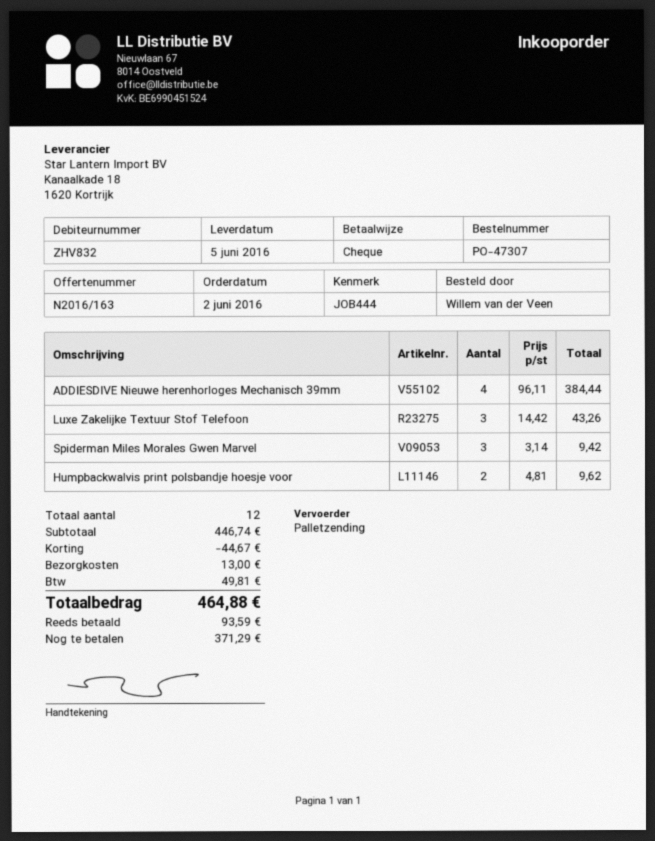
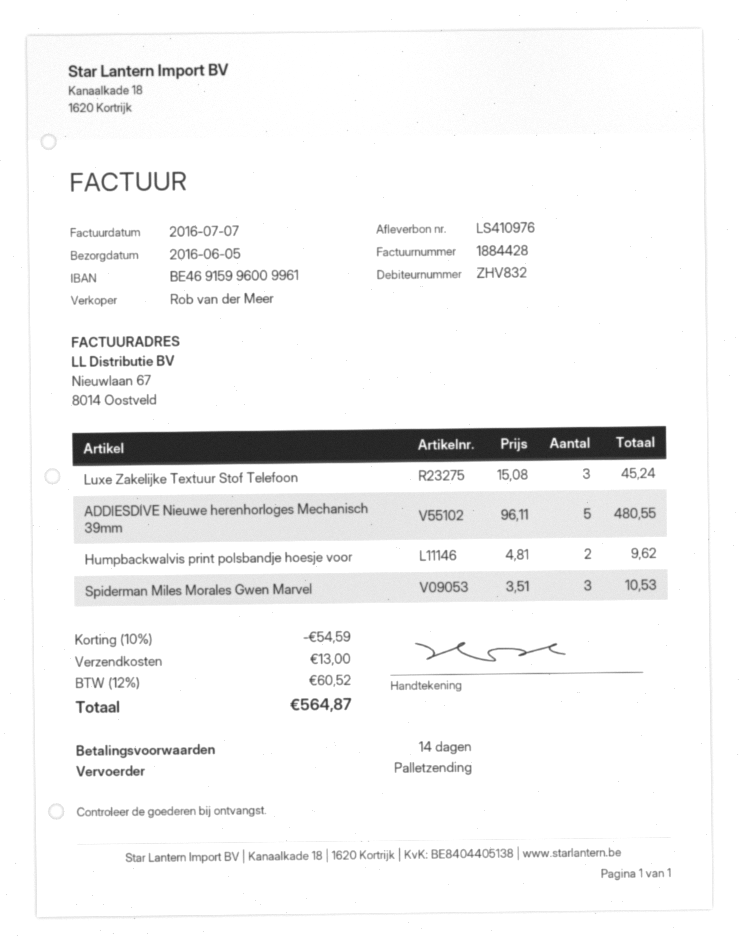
ADDIESDIVE Nieuwe herenhorloges Mechanisch 39mm: 4 x 96.11 = 384.44 -> 5 x 96.11 = 480.55
Luxe Zakelijke Textuur Stof Telefoon: 3 x 14.42 = 43.26 -> 3 x 15.08 = 45.24
Spiderman Miles Morales Gwen Marvel: 3 x 3.14 = 9.42 -> 3 x 3.51 = 10.53
discount: 44.67 -> 54.59
tax: 49.81 -> 60.52
total: 464.88 -> 564.87

